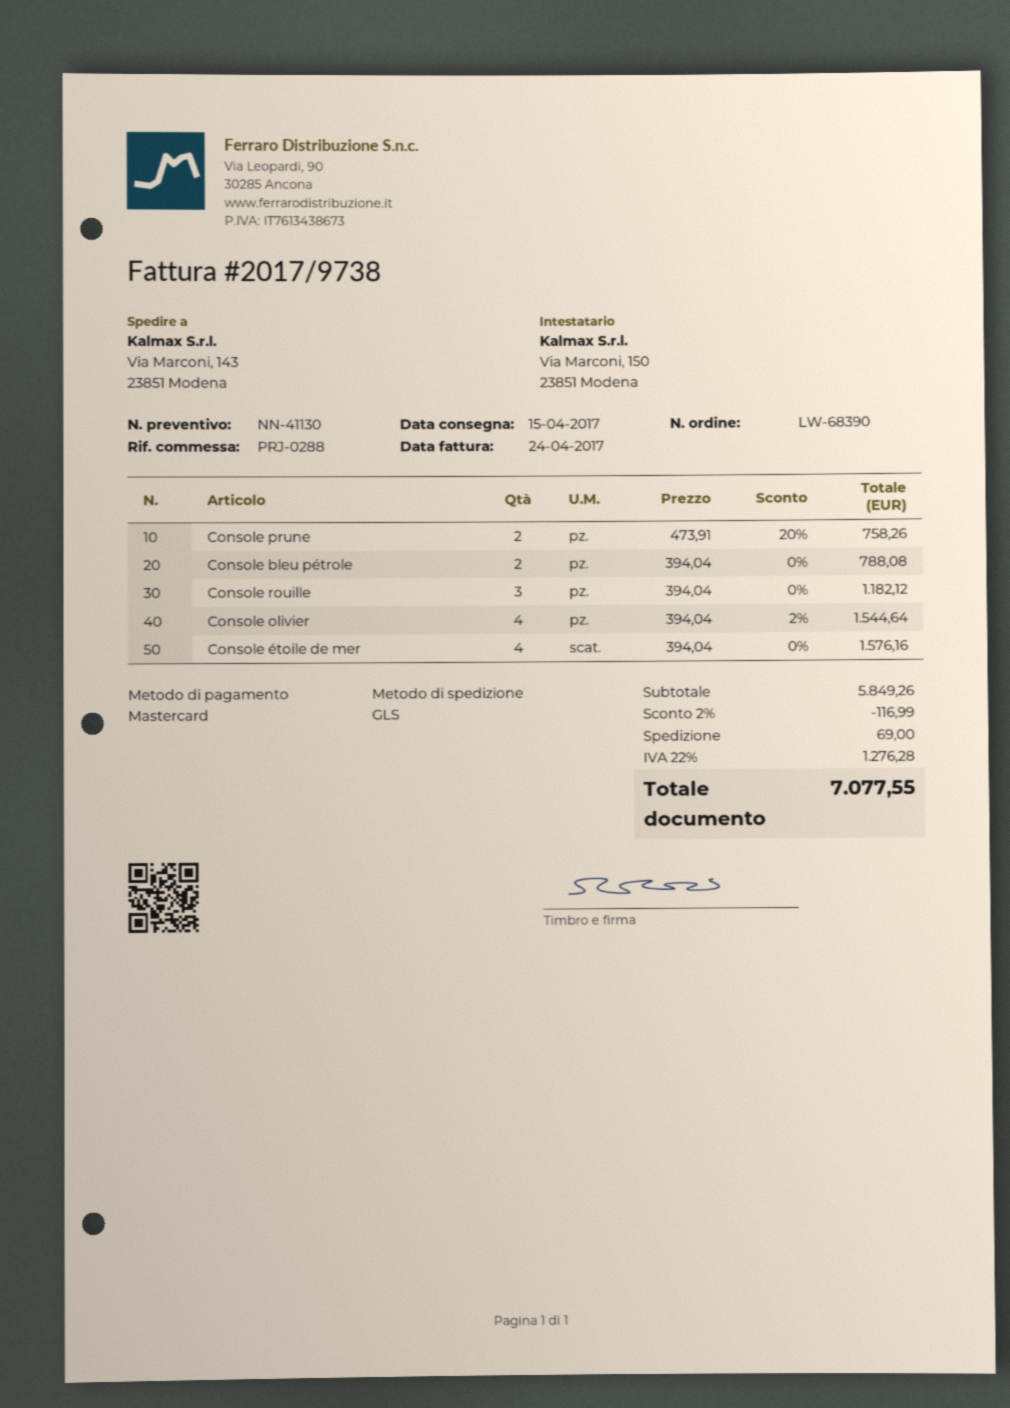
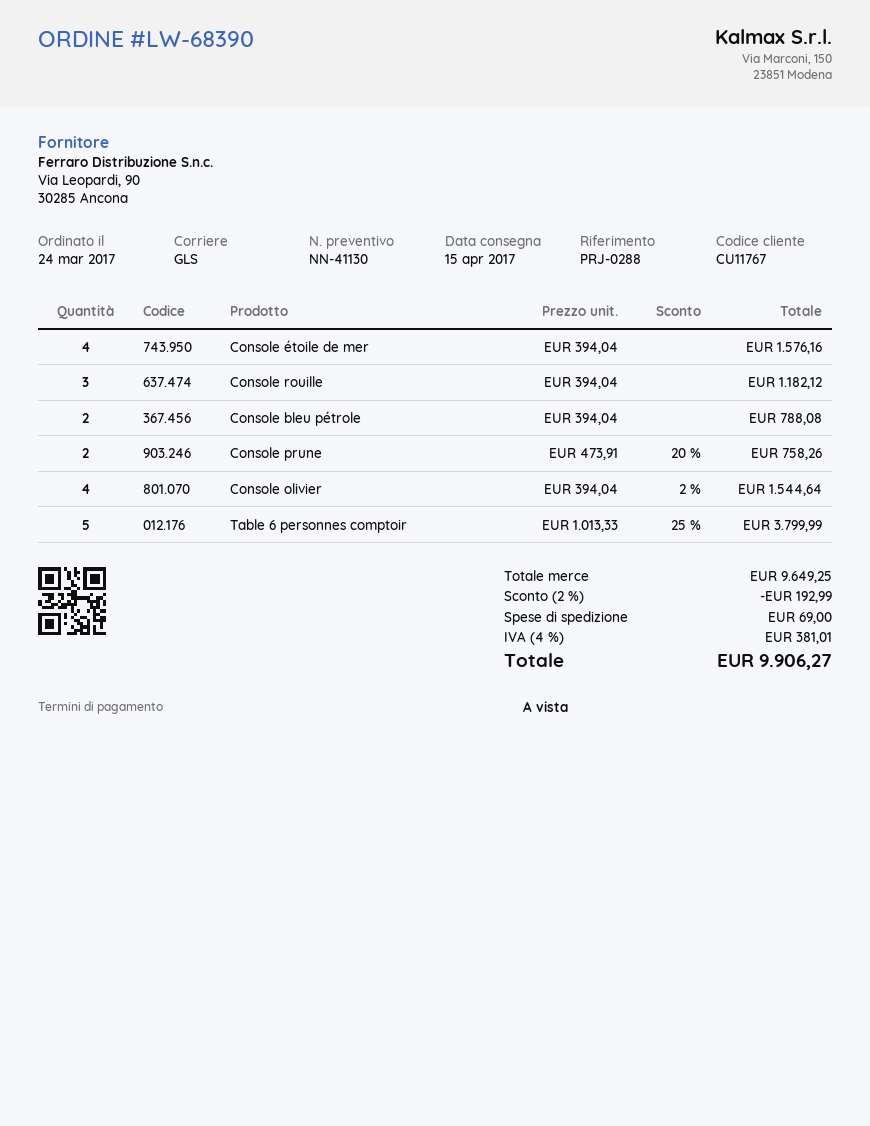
Table 6 personnes comptoir: none -> 5 x 1013.33 - 25% = 3799.99
subtotal: 5849.26 -> 9649.25
discount: 2% = 116.99 -> 2% = 192.99
tax: 22% = 1276.28 -> 4% = 381.01
total: 7077.55 -> 9906.27

